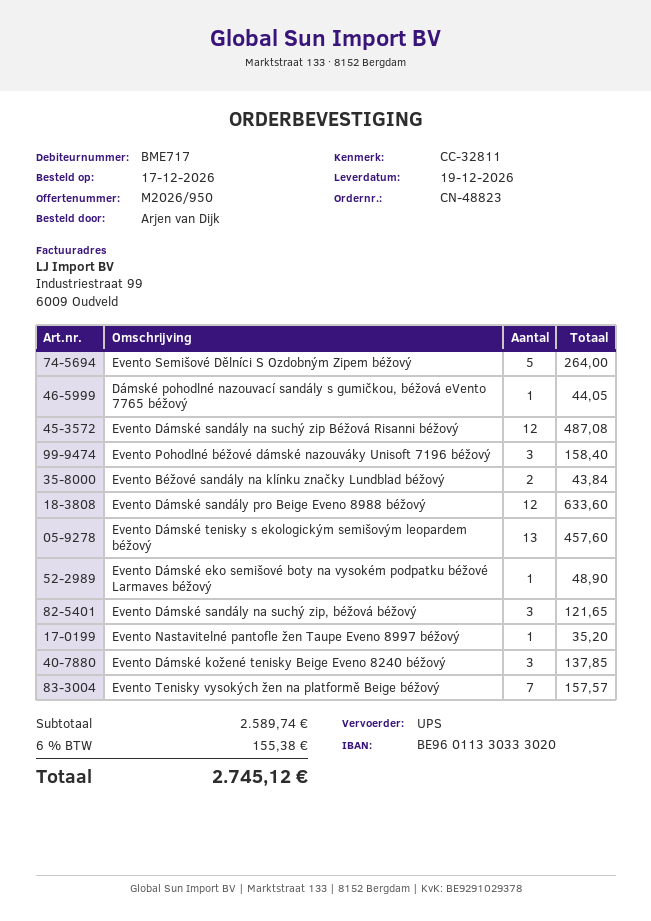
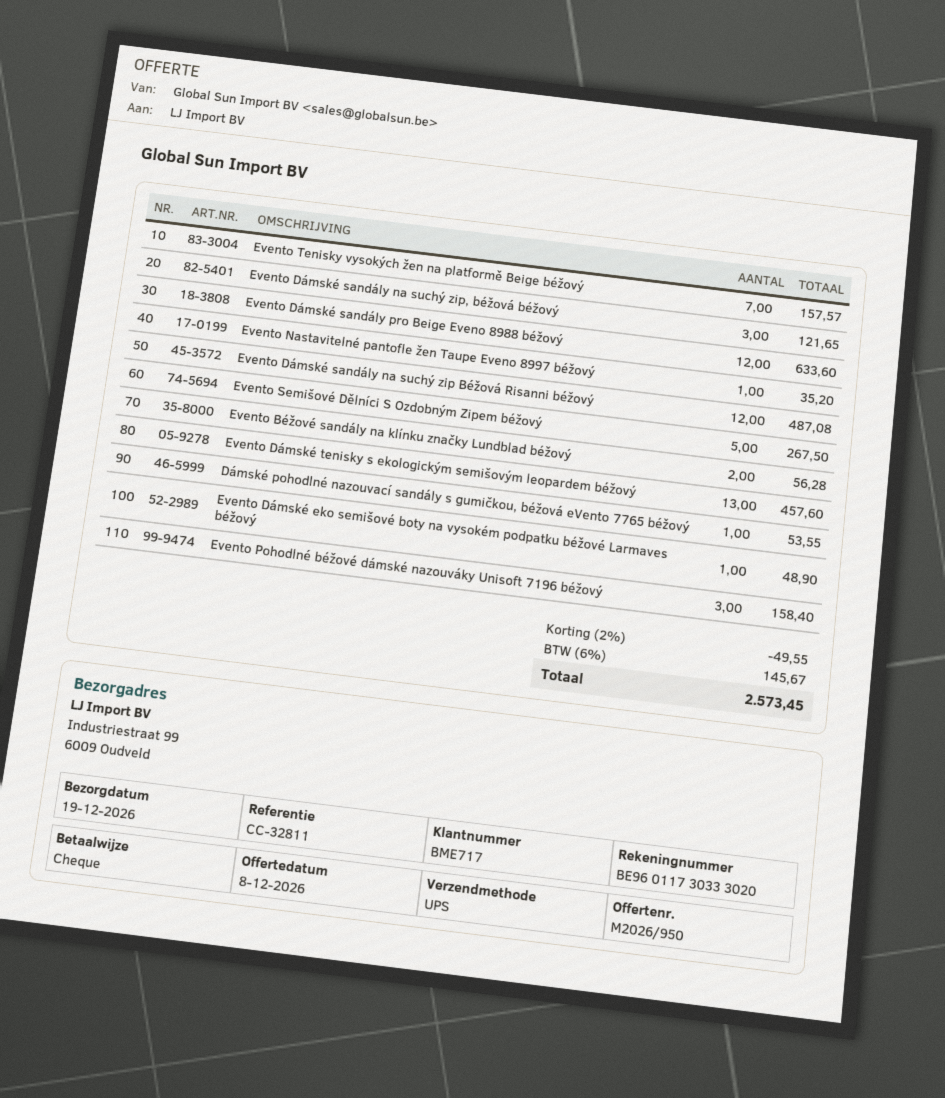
bank account: BE96011330333020 -> BE96011730333020
Evento Semišové Dělníci S Ozdobným Zipem béžový: 5 for 264.00 -> 5 for 267.50
Dámské pohodlné nazouvací sandály s gumičkou, béžová eVento 7765 béžový: 1 for 44.05 -> 1 for 53.55
Evento Béžové sandály na klínku značky Lundblad béžový: 2 for 43.84 -> 2 for 56.28
Evento Dámské kožené tenisky Beige Eveno 8240 béžový: 3 for 137.85 -> none
discount: none -> 2% = 49.55
tax: 6% = 155.38 -> 6% = 145.67
total: 2745.12 -> 2573.45

